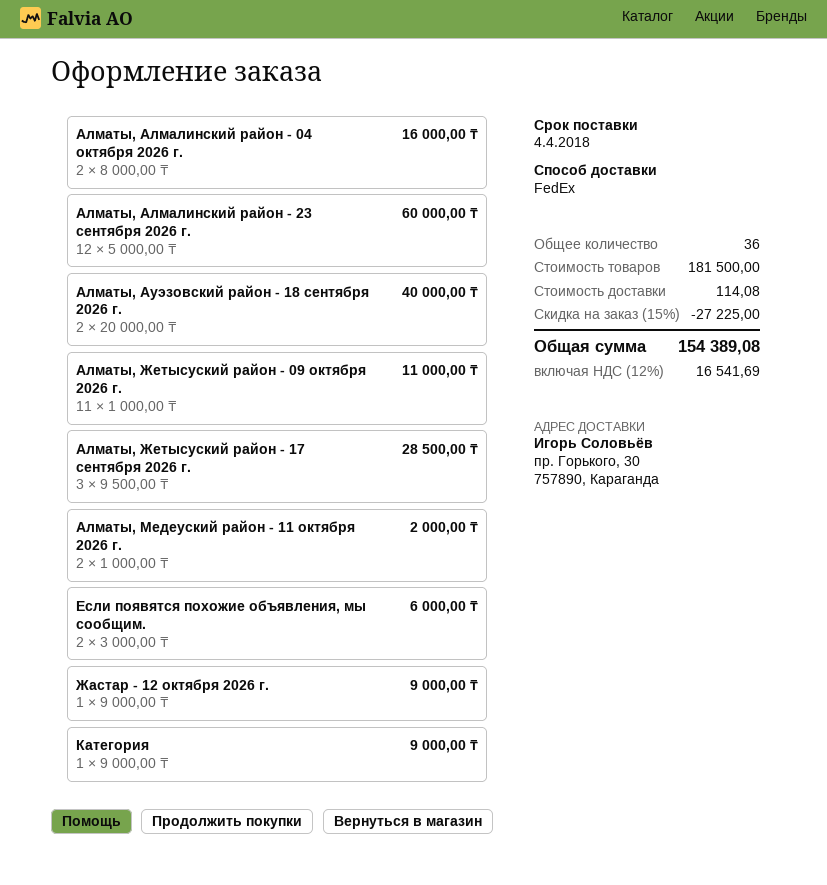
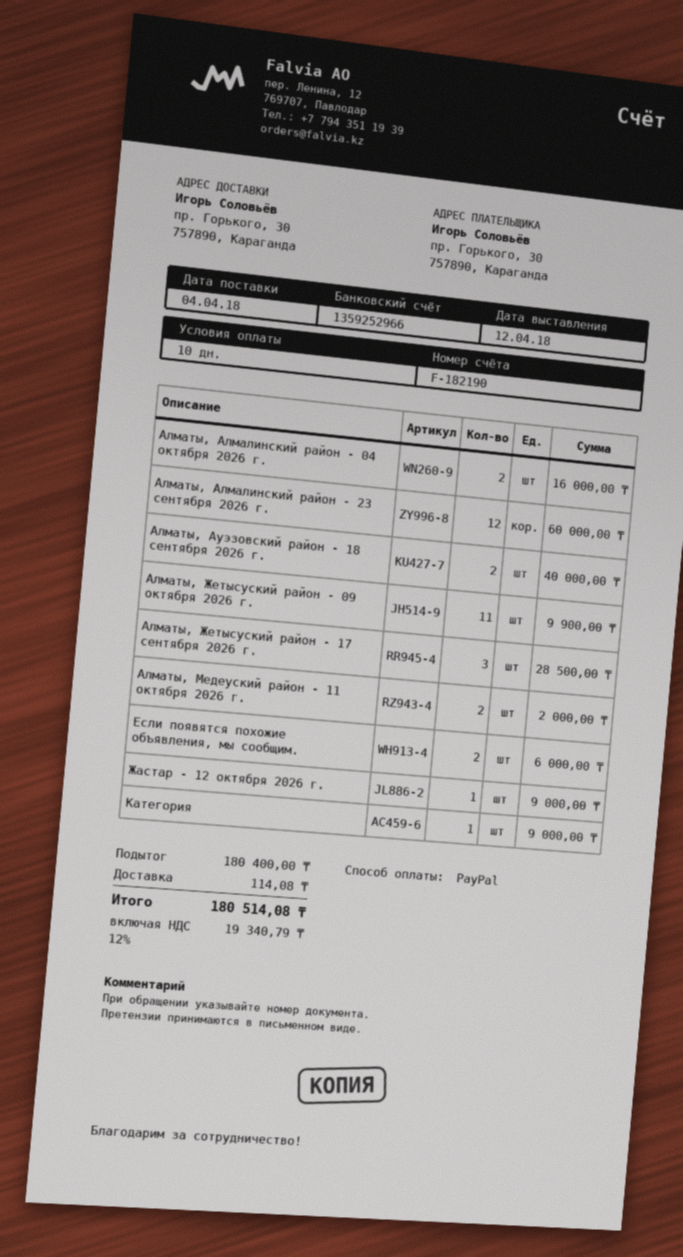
Алматы, Жетысуский район - 09 октября 2026 г.: 11 for 11000.00 -> 11 for 9900.00
subtotal: 181500.00 -> 180400.00
discount: 15% = 27225.00 -> none
tax: 12% = 16541.69 -> 12% = 19340.79
total: 154389.08 -> 180514.08

